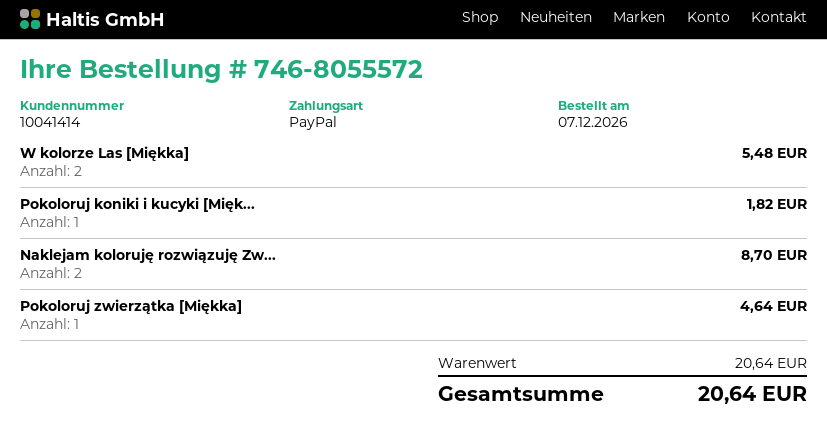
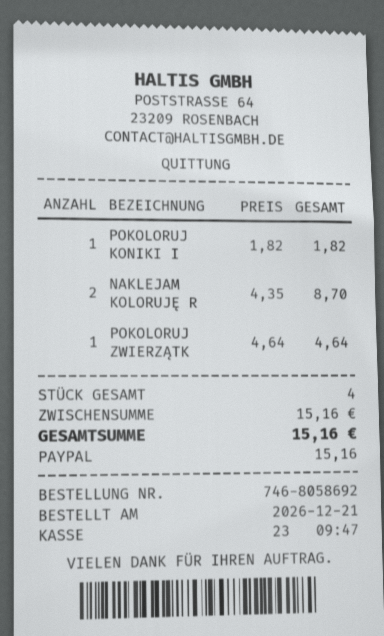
order number: 746-8055572 -> 746-8058692
order date: 2026-12-07 -> 2026-12-21
W kolorze Las [Miękka]: 2 for 5.48 -> none
subtotal: 20.64 -> 15.16
total: 20.64 -> 15.16

